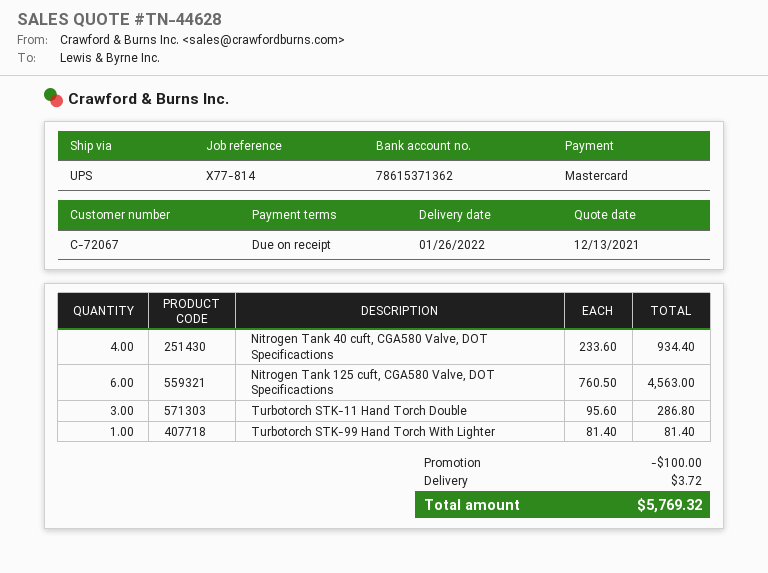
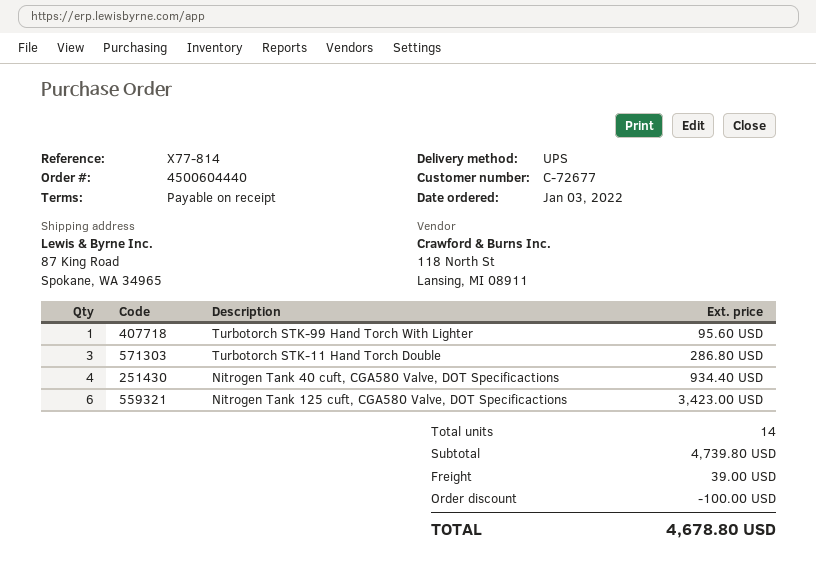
customer number: C-72067 -> C-72677
Nitrogen Tank 125 cuft, CGA580 Valve, DOT Specificactions: 6 for 4563.00 -> 6 for 3423.00
Turbotorch STK-99 Hand Torch With Lighter: 1 for 81.40 -> 1 for 95.60
shipping: 3.72 -> 39.00
total: 5769.32 -> 4678.80

